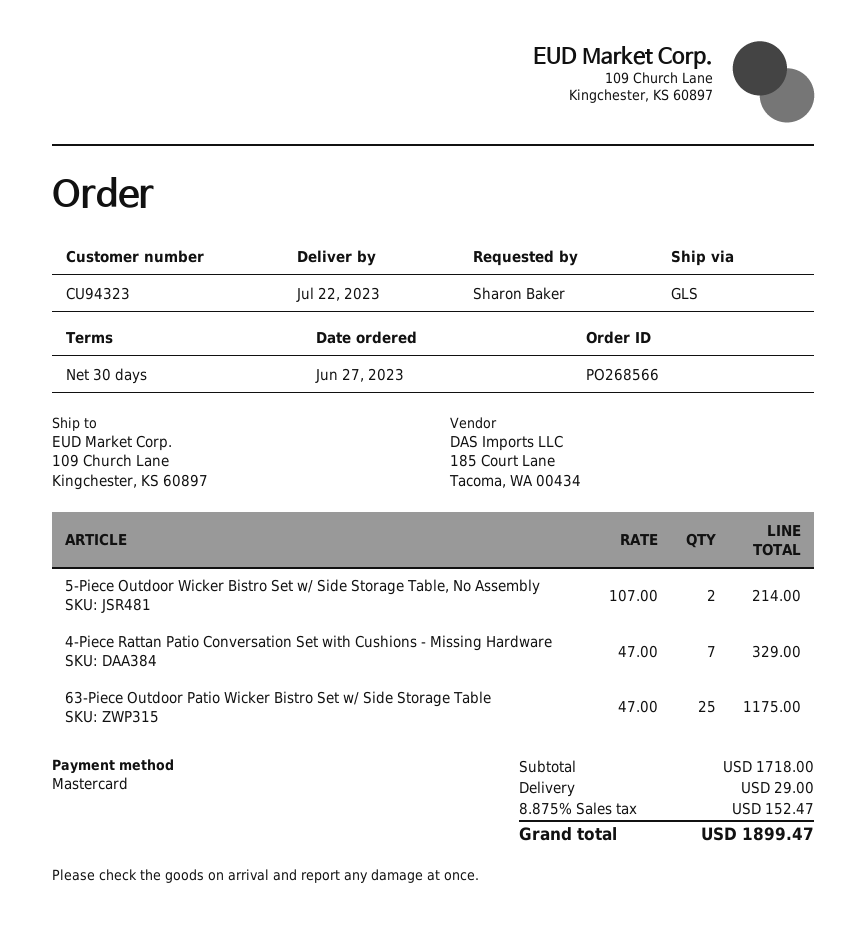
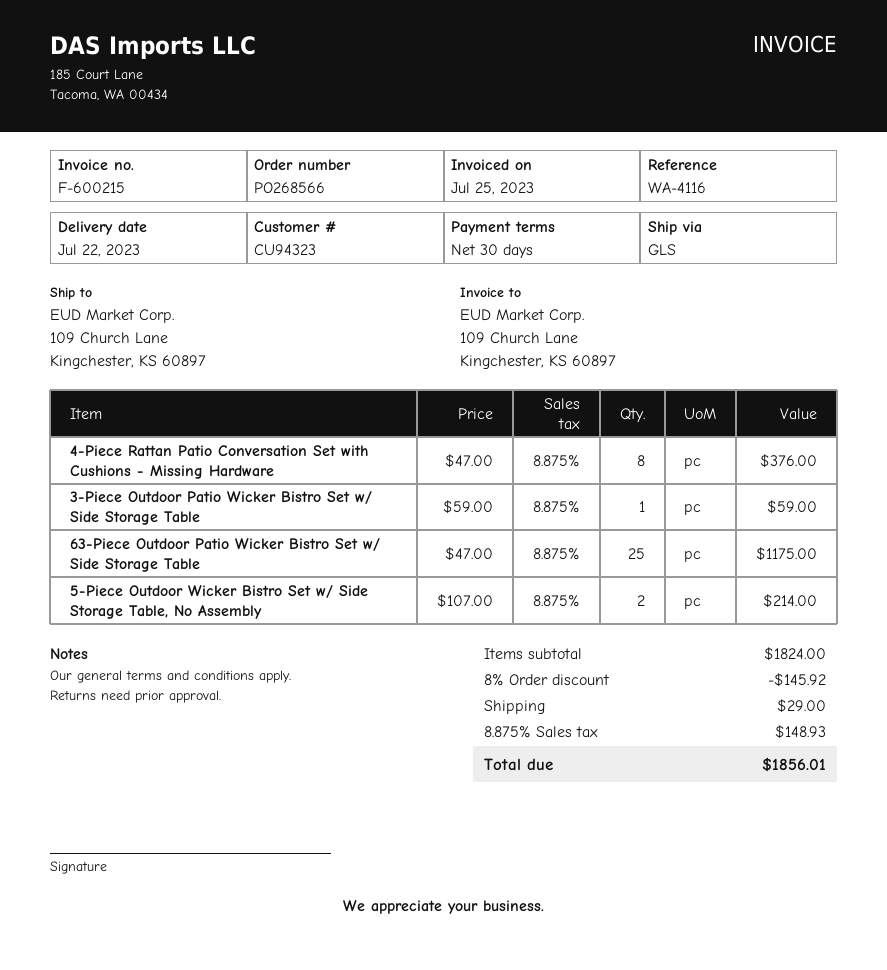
4-Piece Rattan Patio Conversation Set with Cushions - Missing Hardware: 7 x 47.00 = 329.00 -> 8 x 47.00 = 376.00
3-Piece Outdoor Patio Wicker Bistro Set w/ Side Storage Table: none -> 1 x 59.00 = 59.00
subtotal: 1718.00 -> 1824.00
discount: none -> 8% = 145.92
tax: 8.875% = 152.47 -> 8.875% = 148.93
total: 1899.47 -> 1856.01

